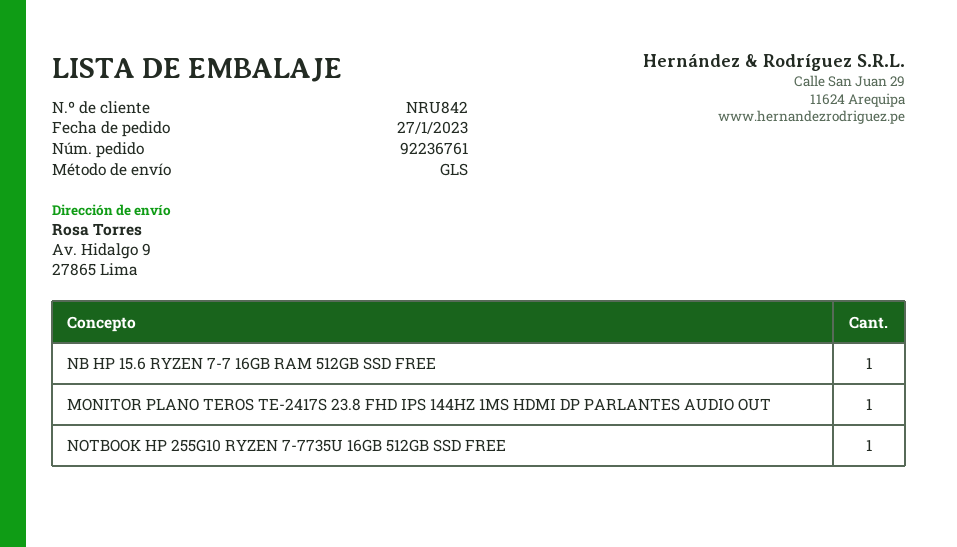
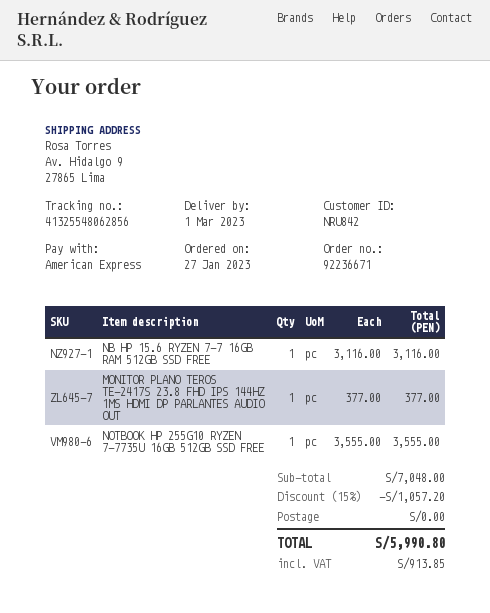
order number: 92236761 -> 92236671

